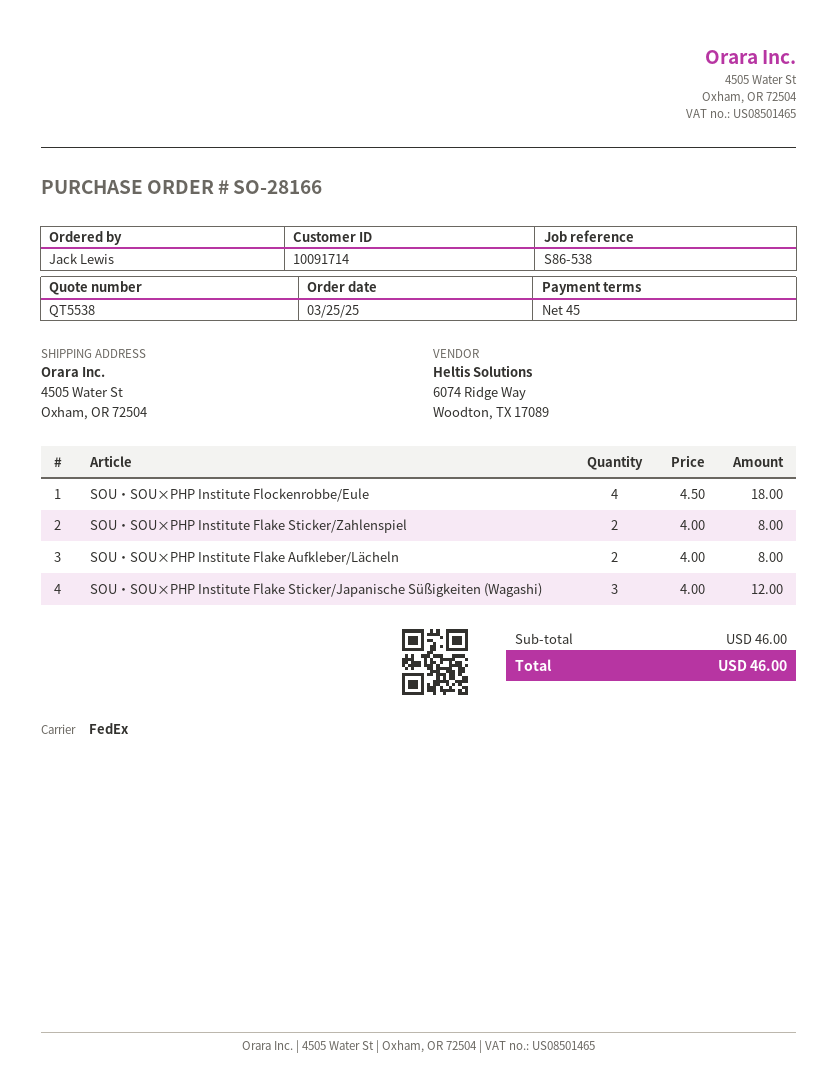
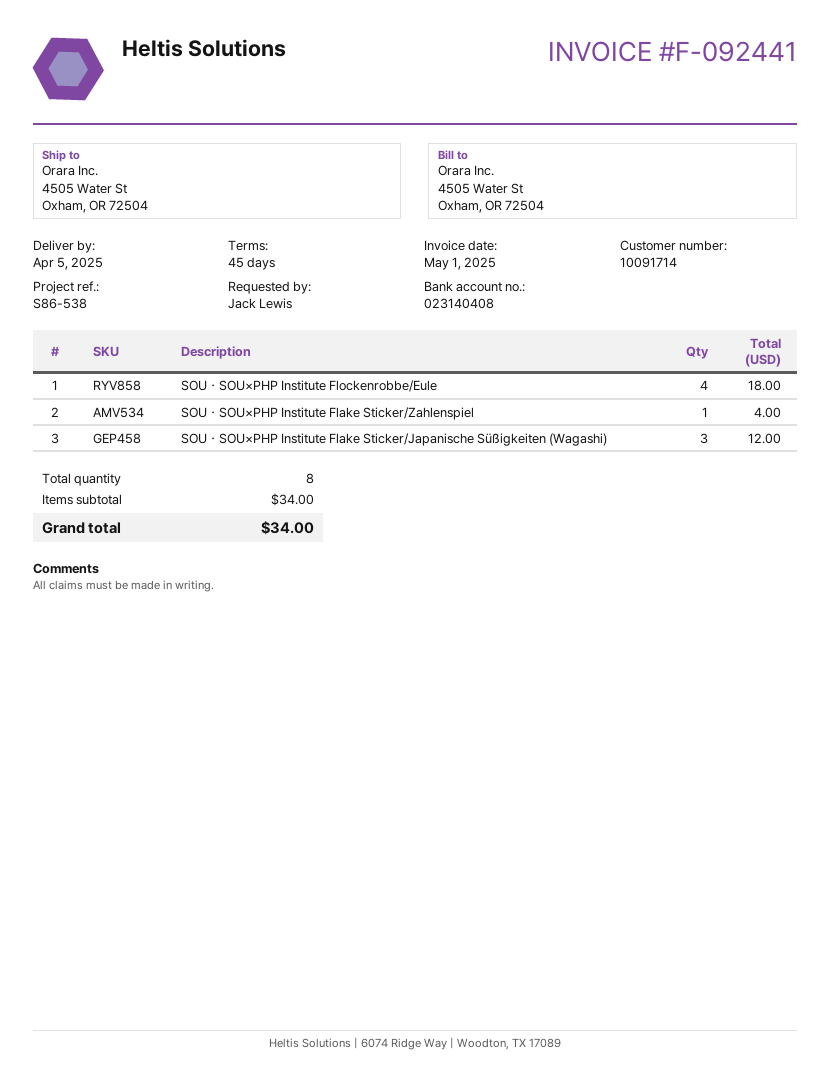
SOU・SOU×PHP Institute Flake Sticker/Zahlenspiel: 2 for 8.00 -> 1 for 4.00
SOU・SOU×PHP Institute Flake Aufkleber/Lächeln: 2 for 8.00 -> none
subtotal: 46.00 -> 34.00
total: 46.00 -> 34.00

